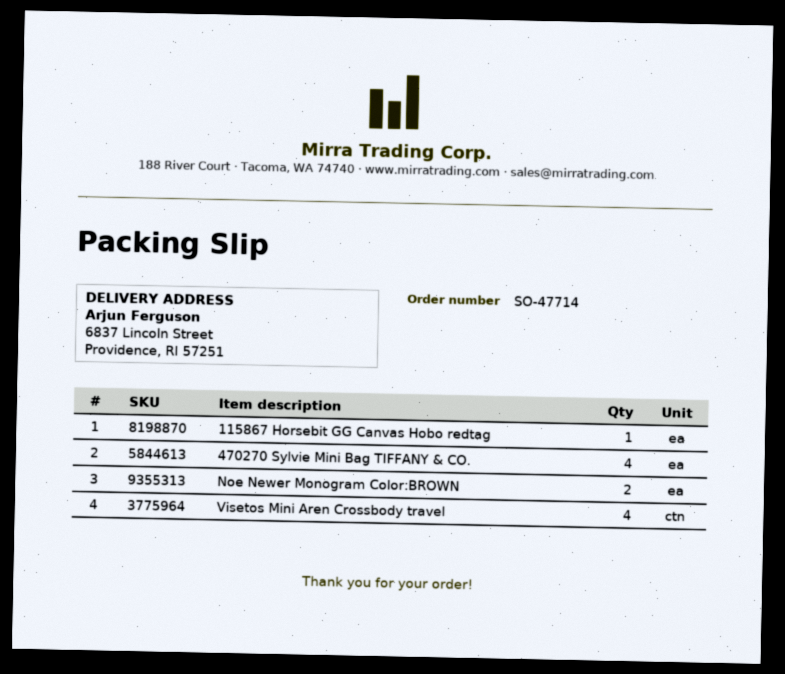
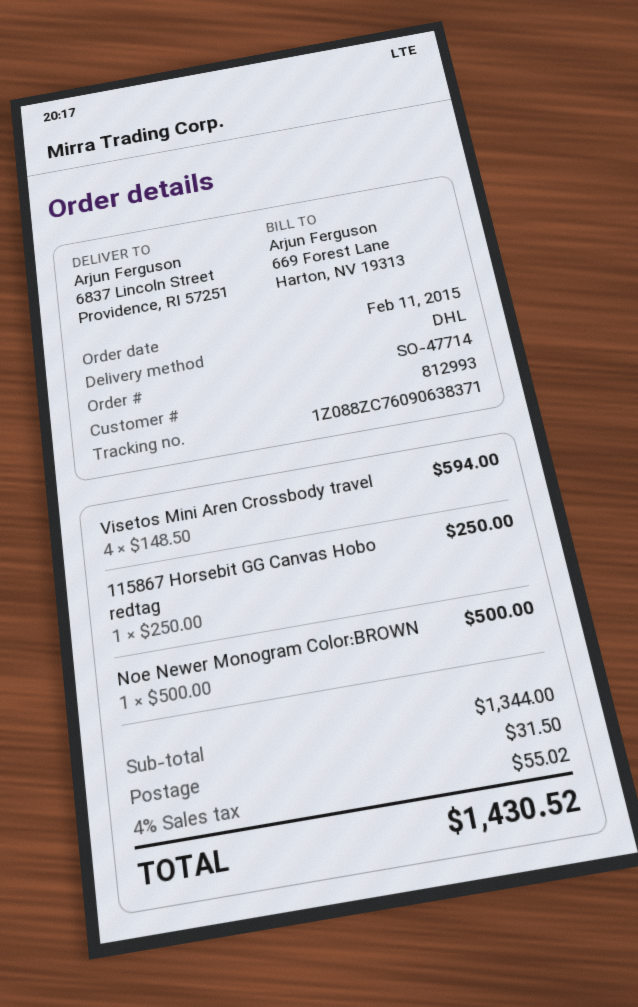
470270 Sylvie Mini Bag TIFFANY & CO.: 4 -> none
Noe Newer Monogram Color:BROWN: 2 -> 1

